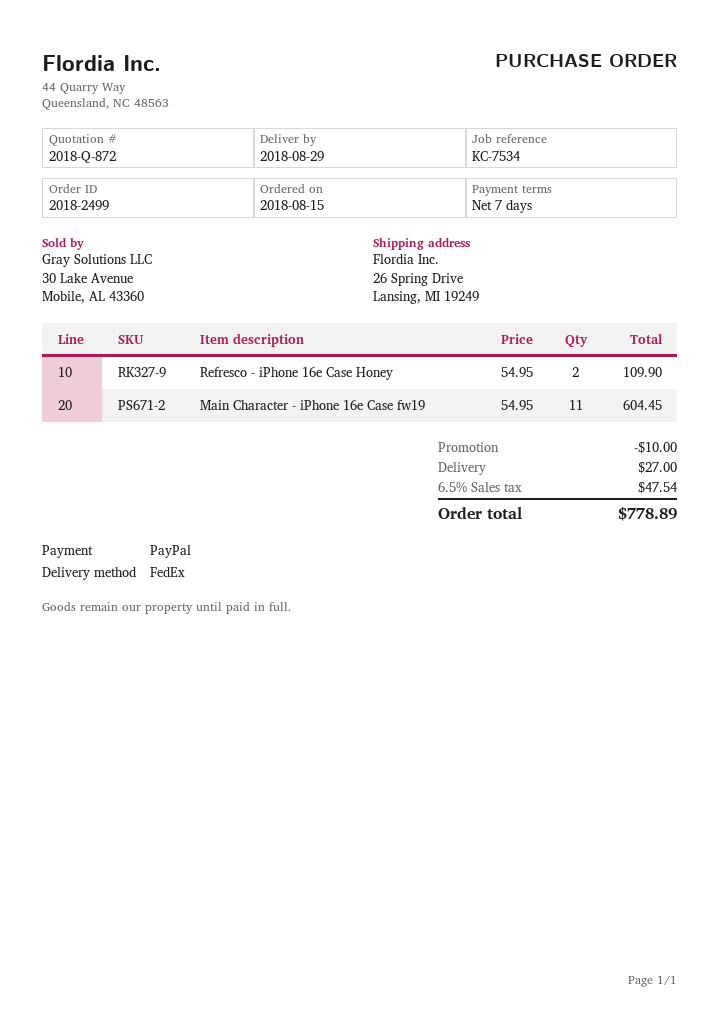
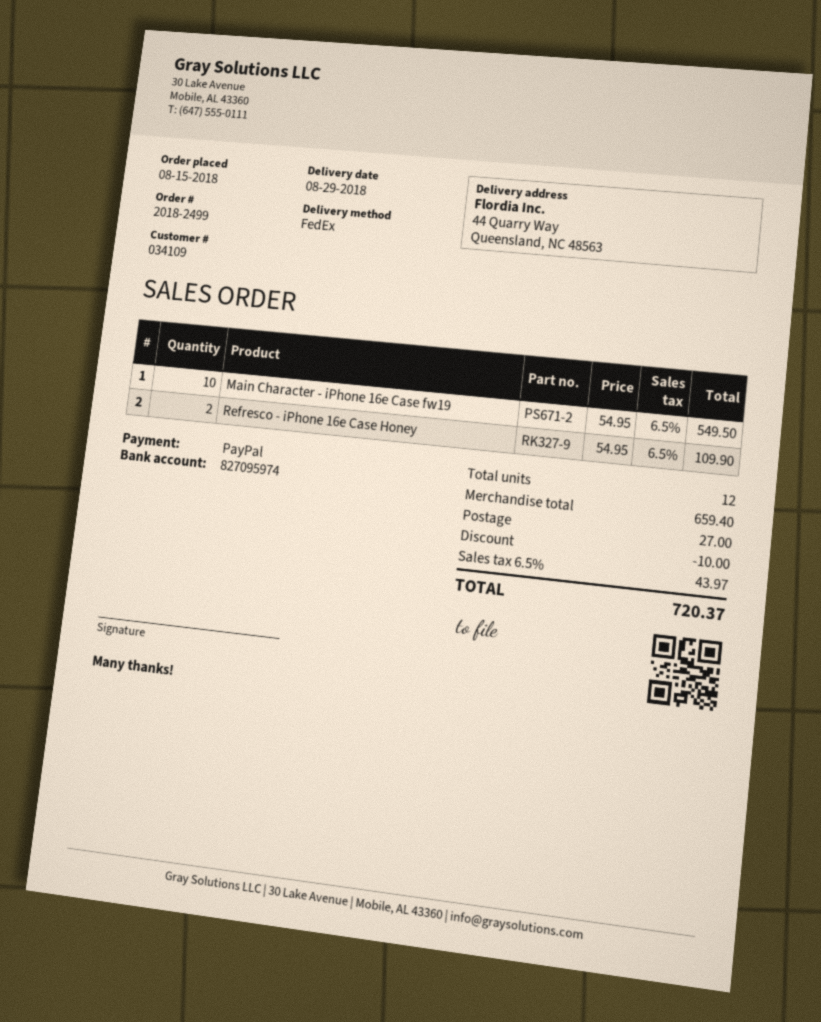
ship to: 26 Spring Drive, Lansing, MI 19249 -> 44 Quarry Way, Queensland, NC 48563
Main Character - iPhone 16e Case fw19: 11 x 54.95 = 604.45 -> 10 x 54.95 = 549.50
tax: 6.5% = 47.54 -> 6.5% = 43.97
total: 778.89 -> 720.37

